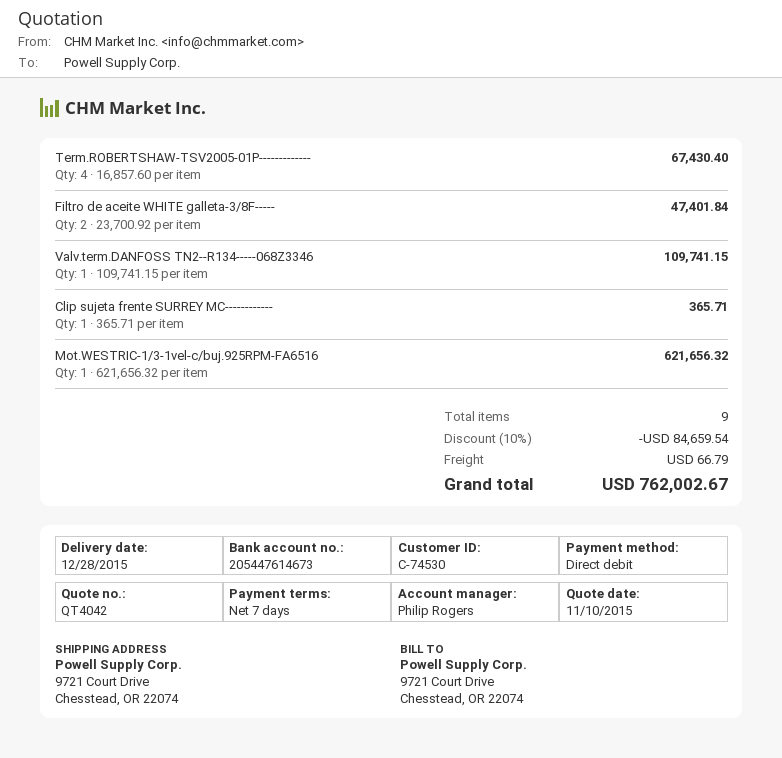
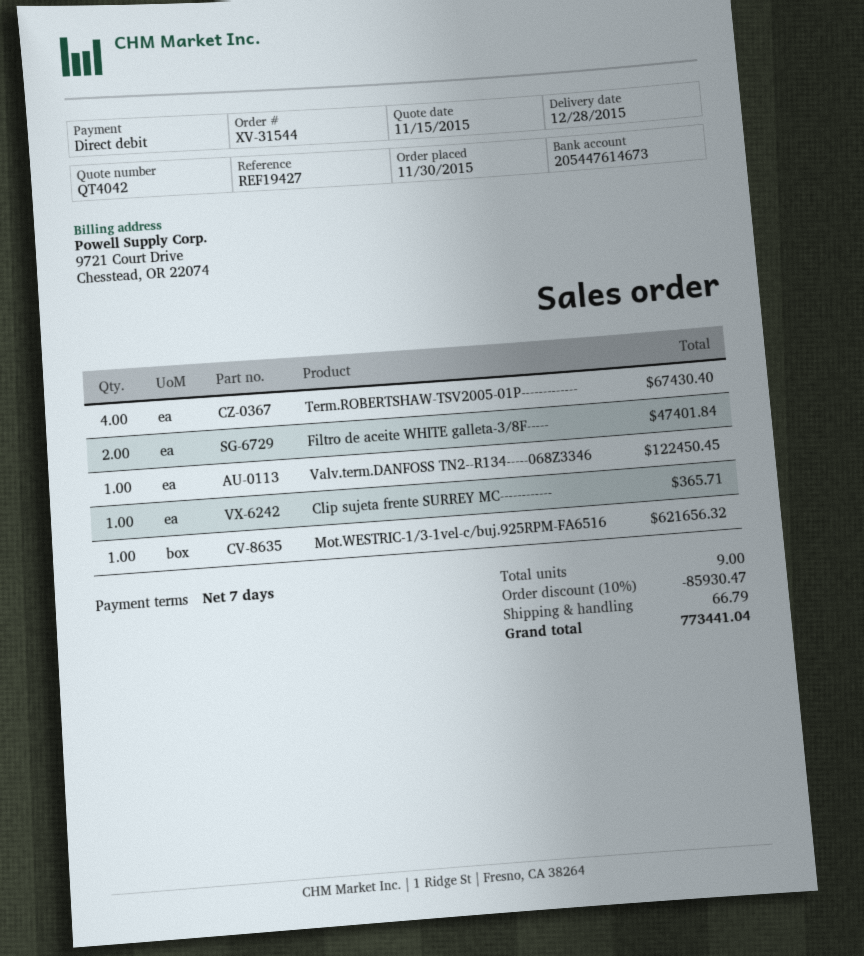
quote date: 2015-11-10 -> 2015-11-15
Valv.term.DANFOSS TN2--R134-----068Z3346: 1 for 109741.15 -> 1 for 122450.45
discount: 10% = 84659.54 -> 10% = 85930.47
total: 762002.67 -> 773441.04

